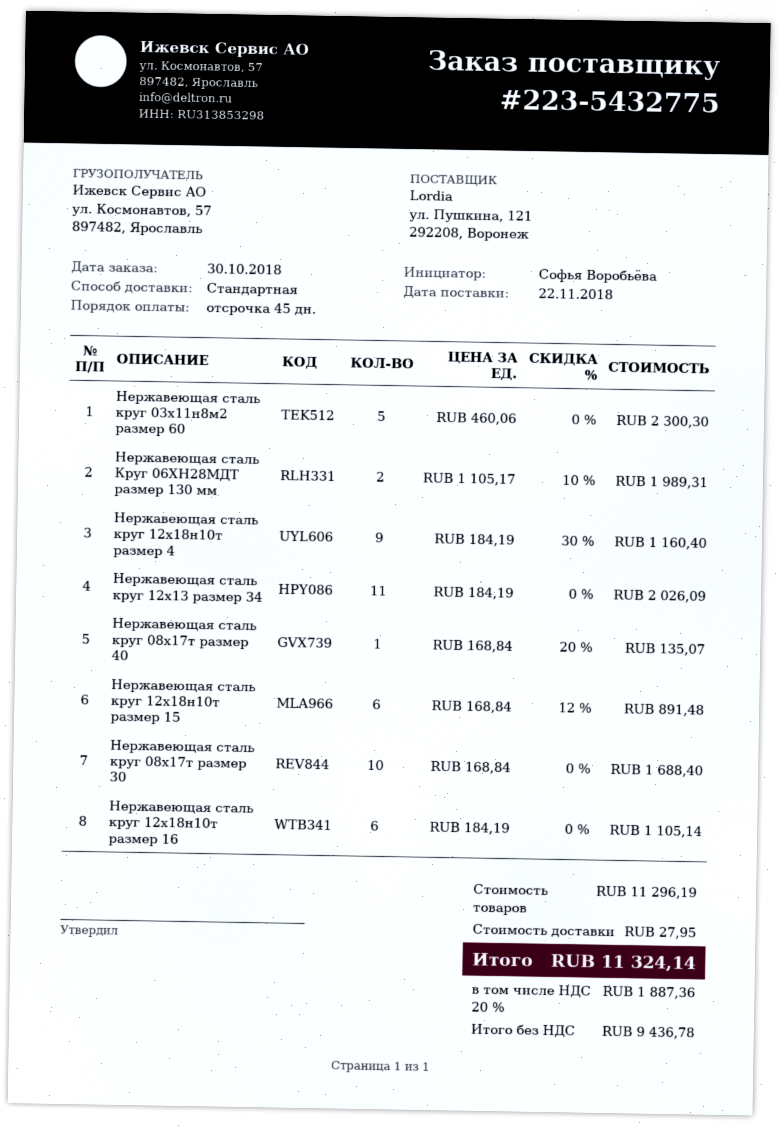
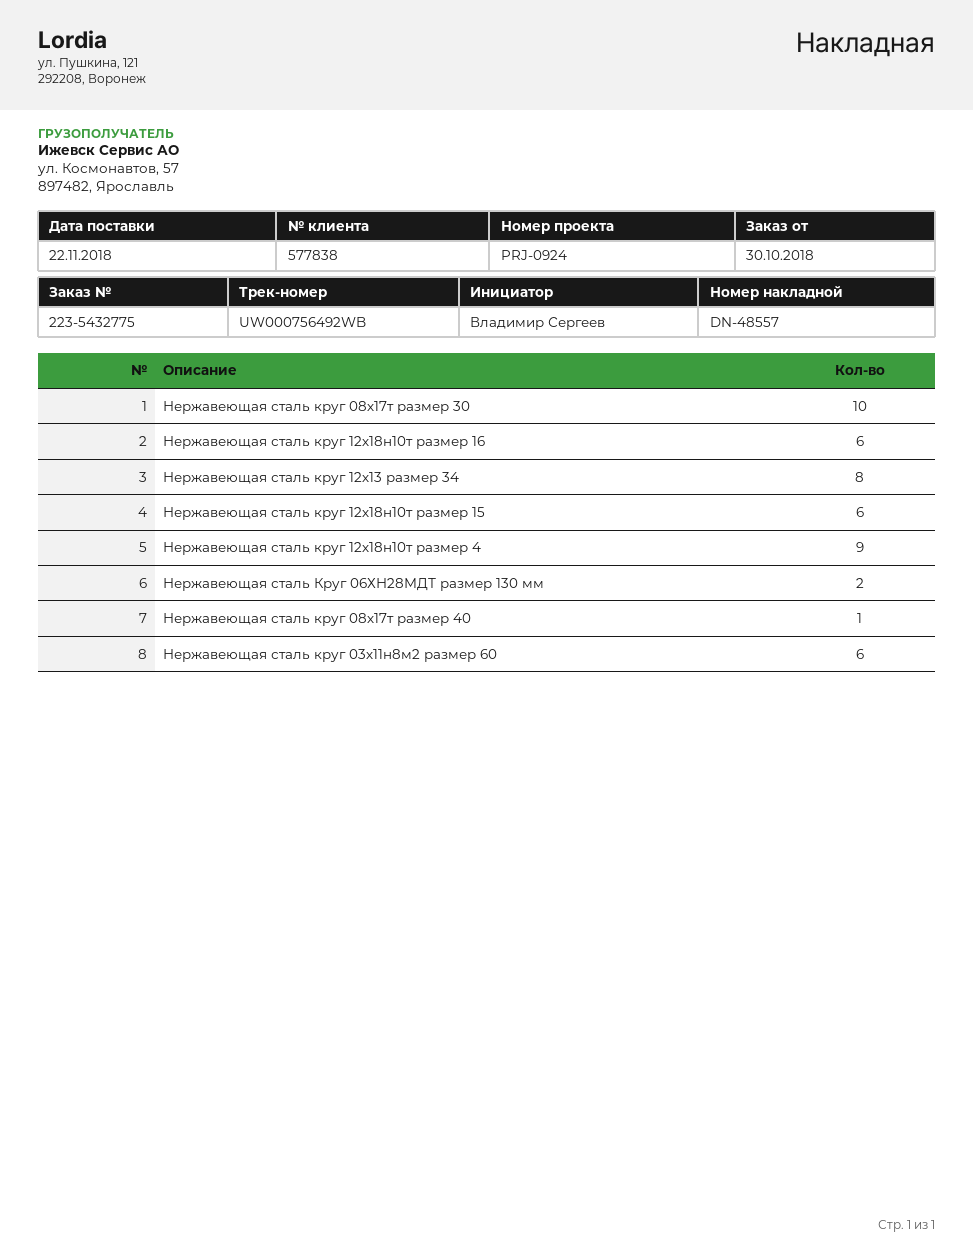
ordered by: Софья Воробьёва -> Владимир Сергеев
Нержавеющая сталь круг 03х11н8м2 размер 60: 5 -> 6
Нержавеющая сталь круг 12х13 размер 34: 11 -> 8

